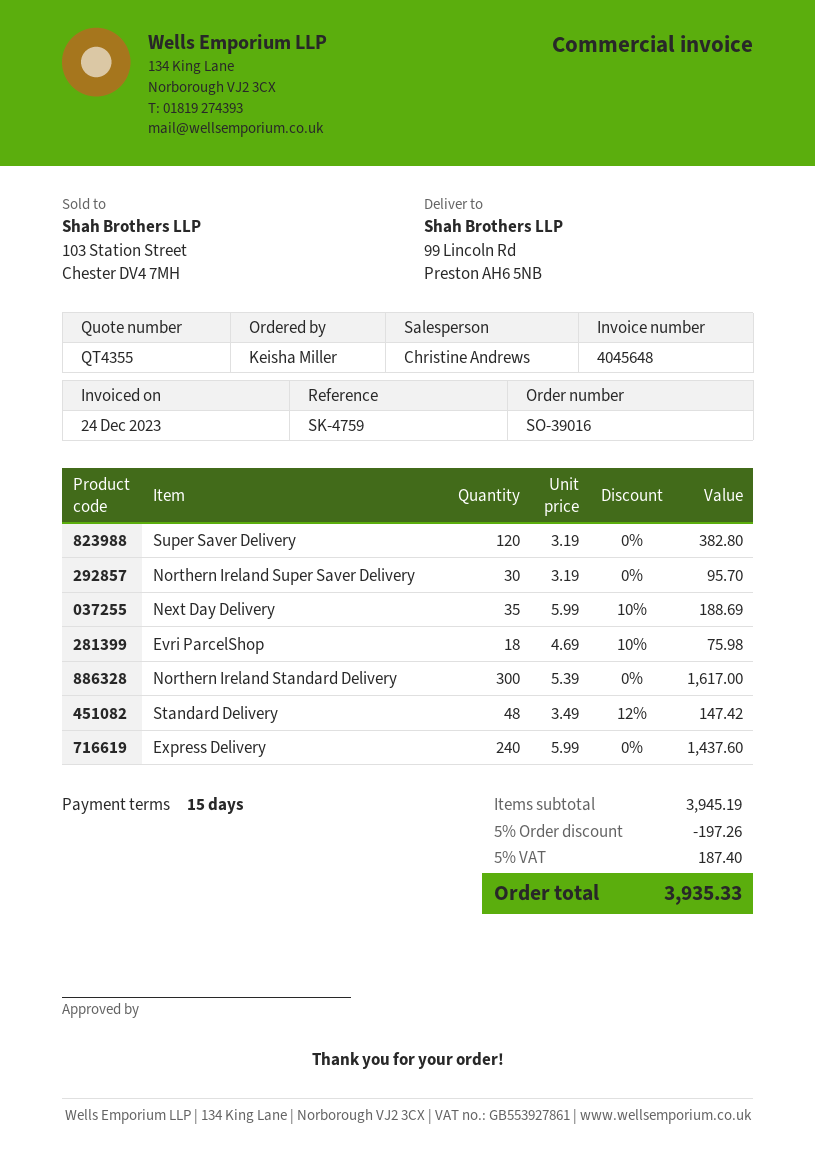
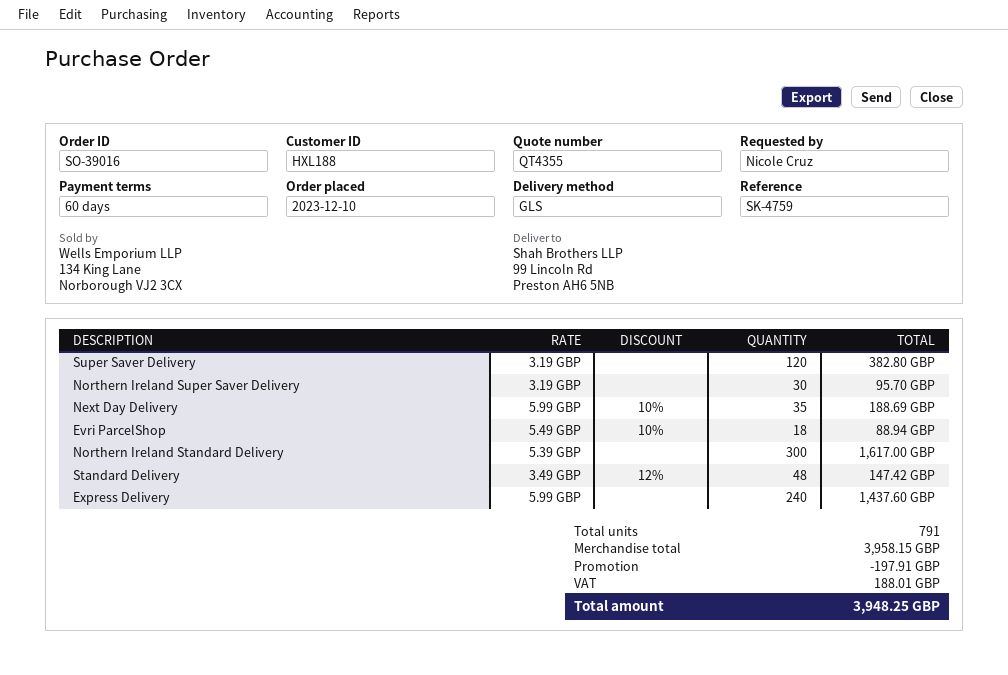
payment terms: 15 days -> 60 days
ordered by: Keisha Miller -> Nicole Cruz
Evri ParcelShop: 18 x 4.69 - 10% = 75.98 -> 18 x 5.49 - 10% = 88.94
subtotal: 3945.19 -> 3958.15
discount: 197.26 -> 197.91
tax: 187.40 -> 188.01
total: 3935.33 -> 3948.25

